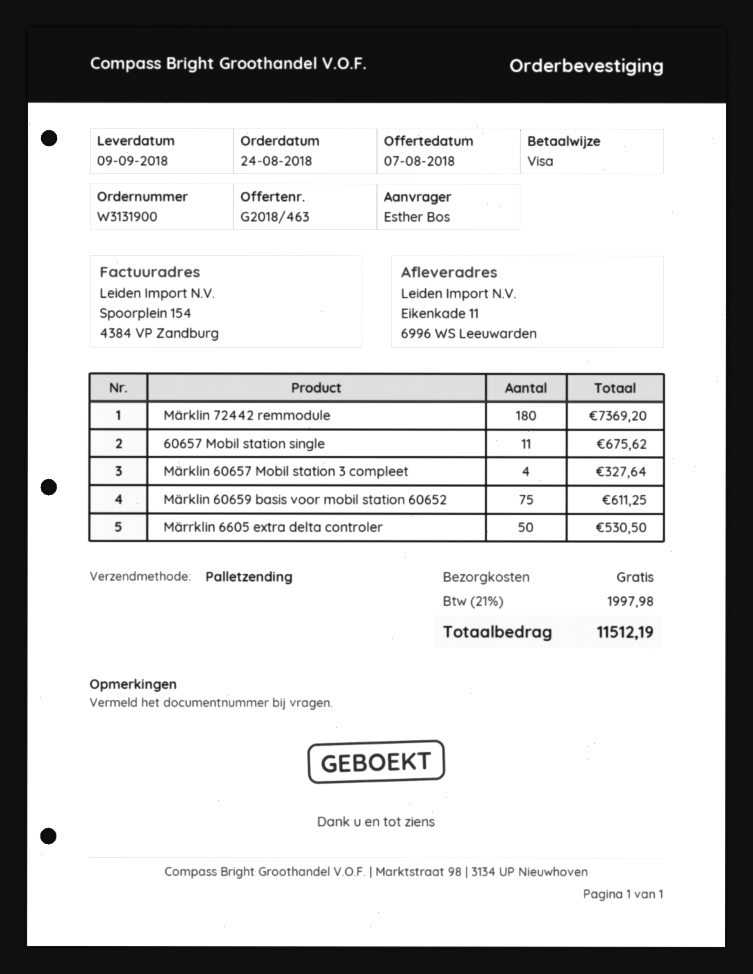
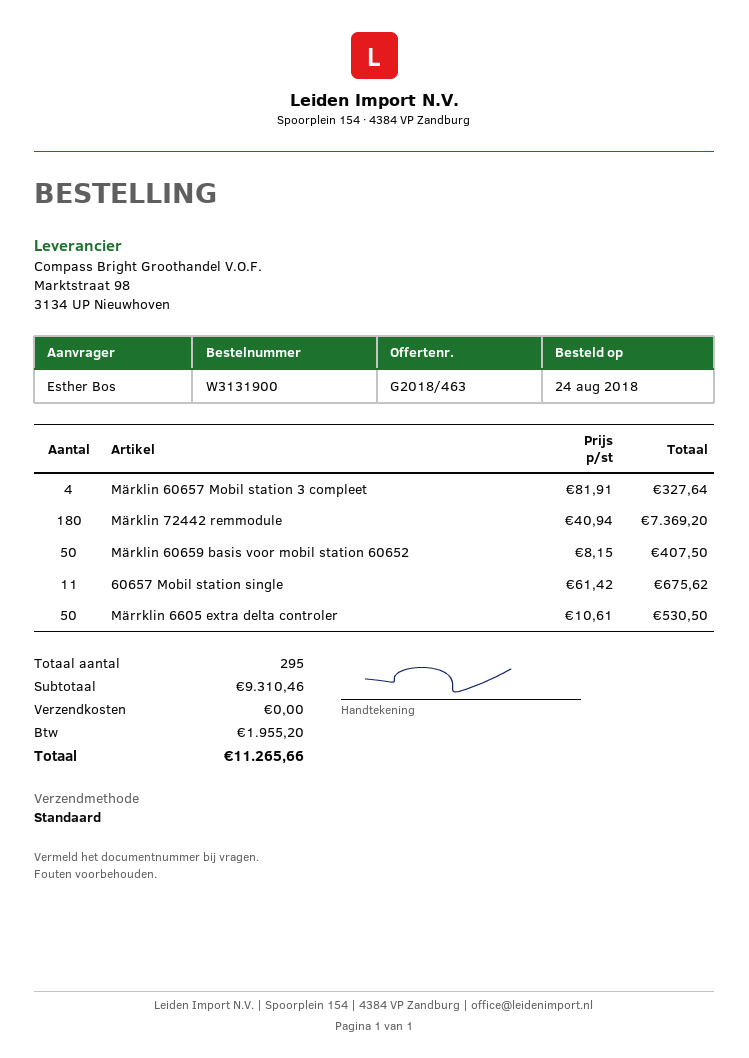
shipping method: pallet freight -> standard
Märklin 60659 basis voor mobil station 60652: 75 for 611.25 -> 50 for 407.50
tax: 1997.98 -> 1955.20
total: 11512.19 -> 11265.66

